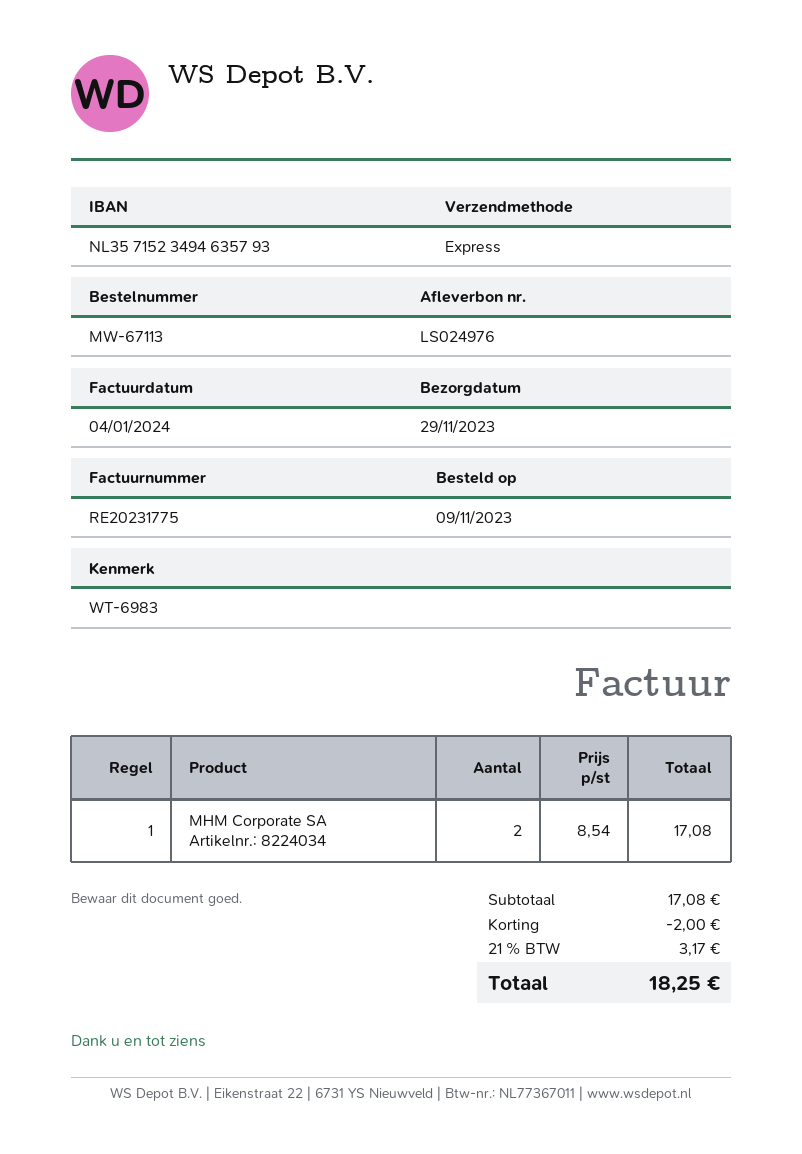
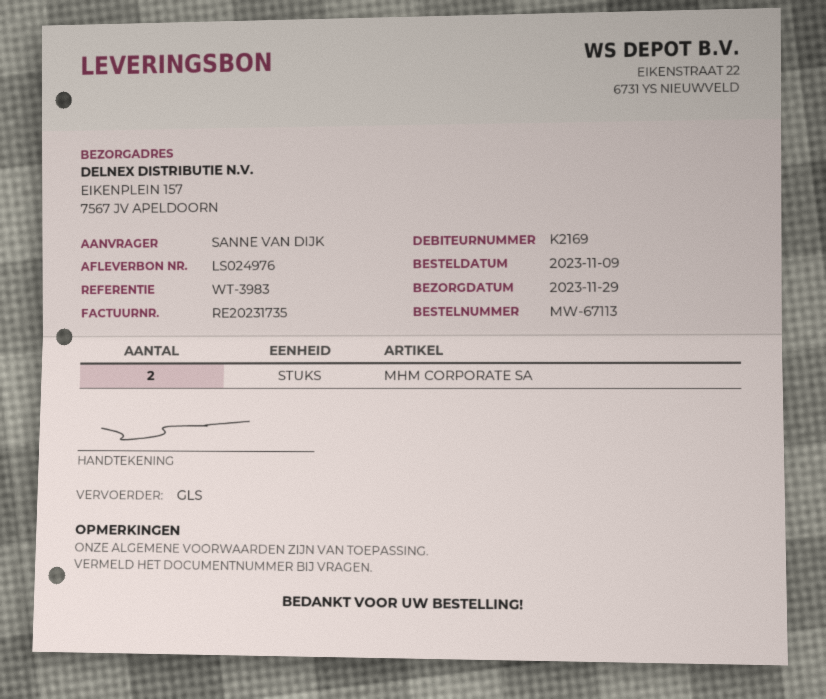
invoice number: RE20231775 -> RE20231735
reference: WT-6983 -> WT-3983
shipping method: express -> GLS

